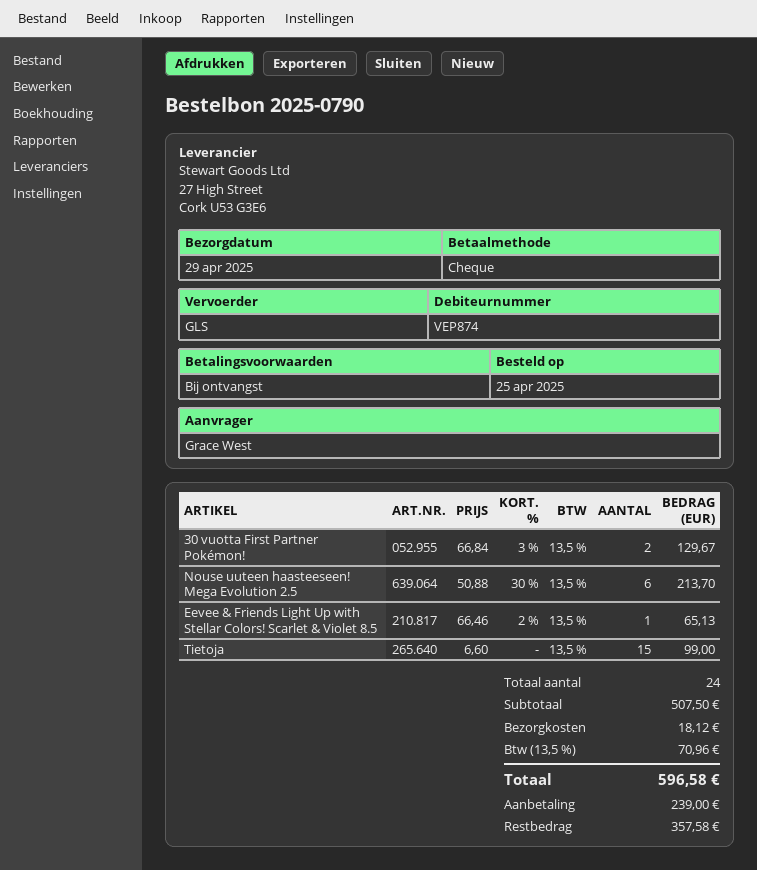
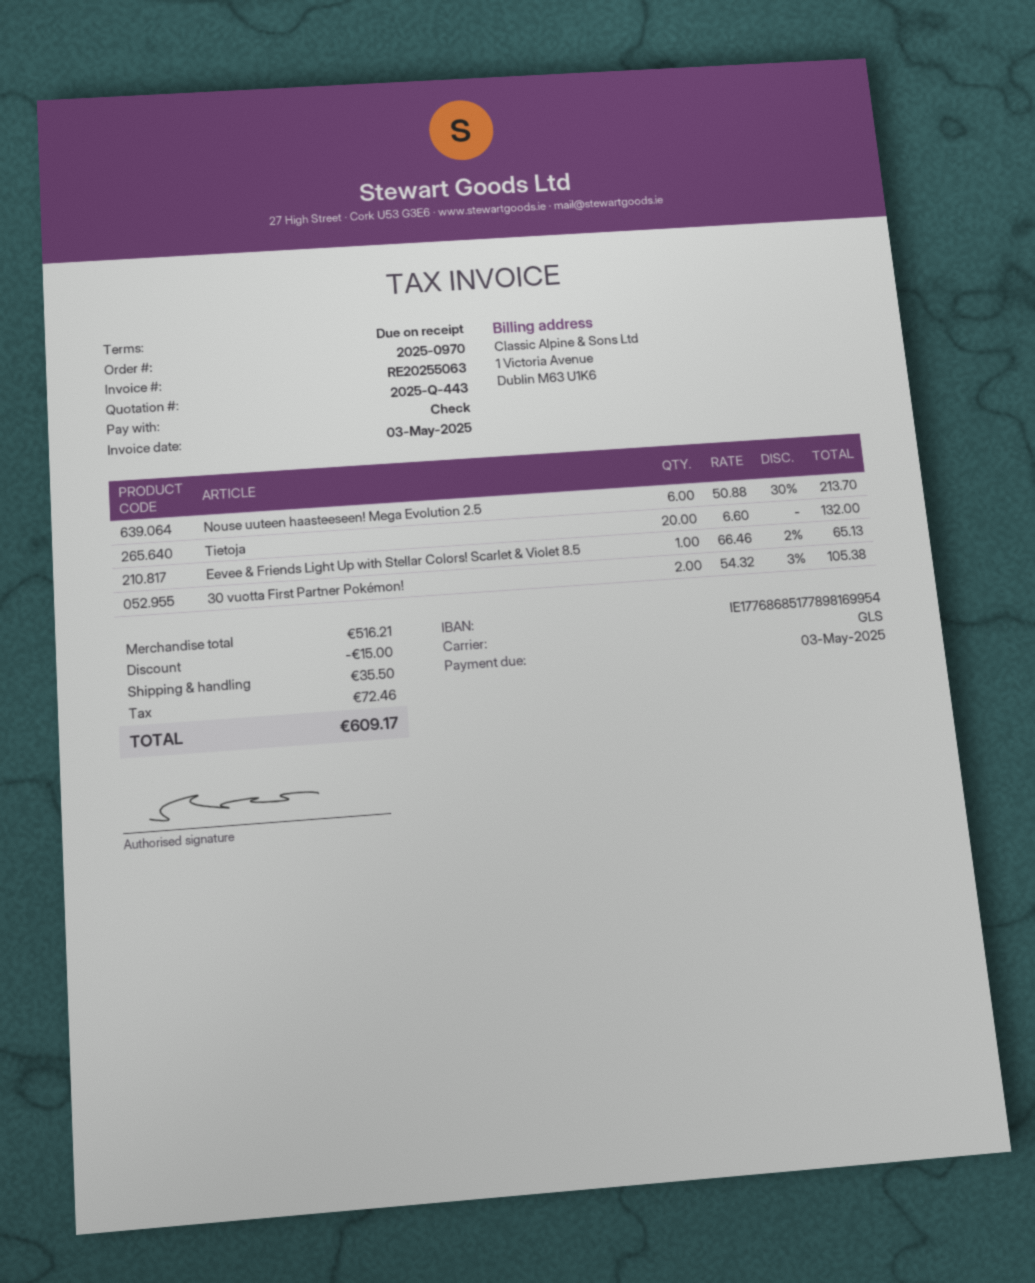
order number: 2025-0790 -> 2025-0970
30 vuotta First Partner Pokémon!: 2 x 66.84 - 3% = 129.67 -> 2 x 54.32 - 3% = 105.38
Tietoja: 15 x 6.60 = 99.00 -> 20 x 6.60 = 132.00
subtotal: 507.50 -> 516.21
discount: none -> 15.00
shipping: 18.12 -> 35.50
tax: 70.96 -> 72.46
total: 596.58 -> 609.17

